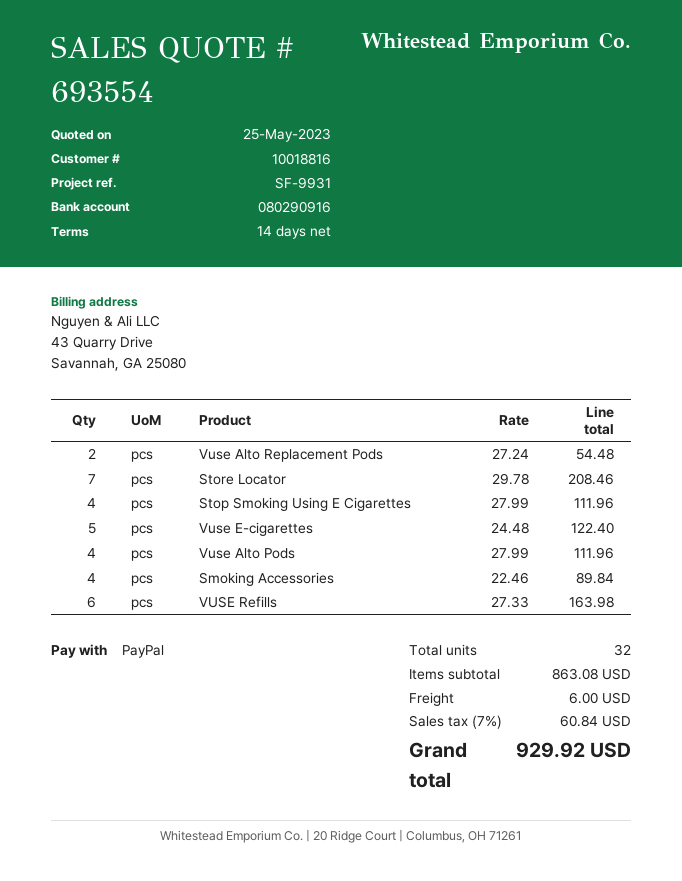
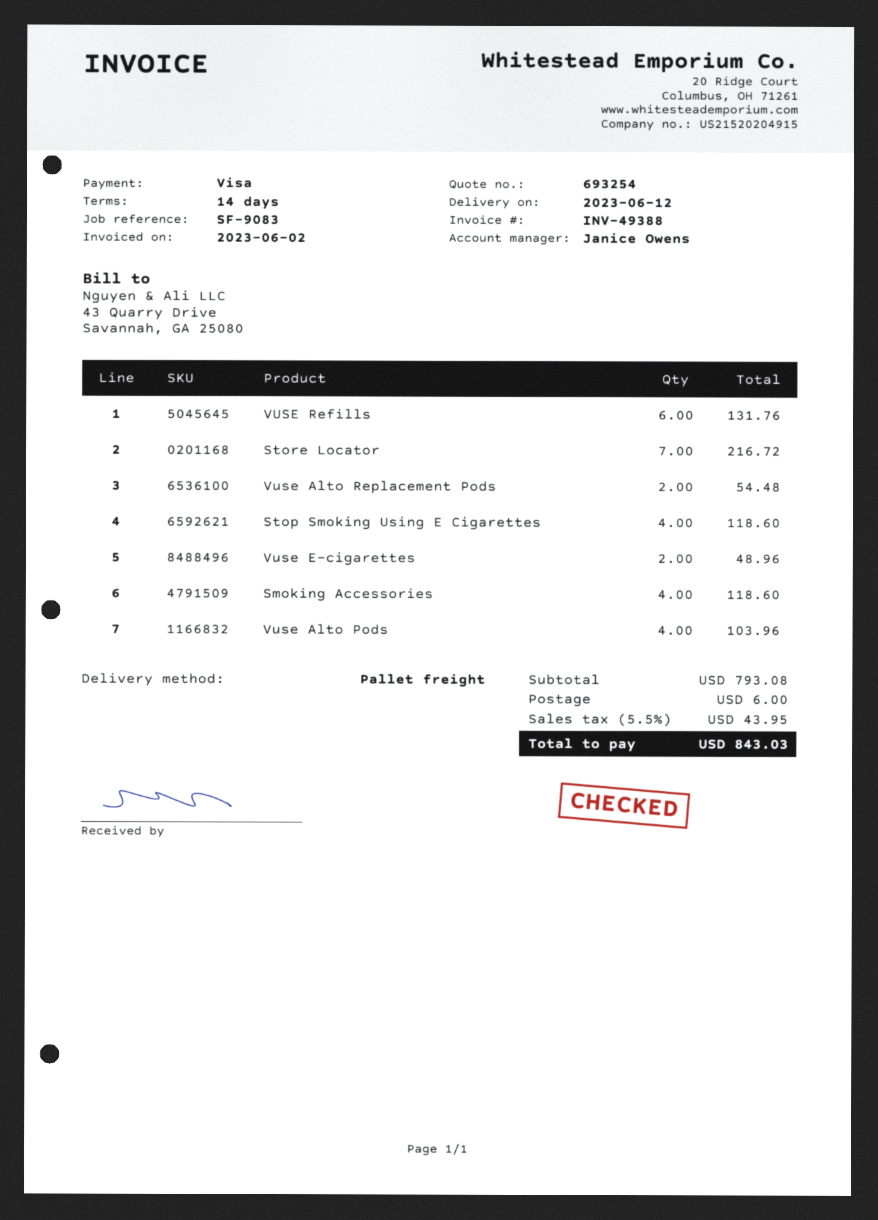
quote number: 693554 -> 693254
reference: SF-9931 -> SF-9083
payment method: PayPal -> Visa
Store Locator: 7 for 208.46 -> 7 for 216.72
Stop Smoking Using E Cigarettes: 4 for 111.96 -> 4 for 118.60
Vuse E-cigarettes: 5 for 122.40 -> 2 for 48.96
Vuse Alto Pods: 4 for 111.96 -> 4 for 103.96
Smoking Accessories: 4 for 89.84 -> 4 for 118.60
VUSE Refills: 6 for 163.98 -> 6 for 131.76
subtotal: 863.08 -> 793.08
tax: 7% = 60.84 -> 5.5% = 43.95
total: 929.92 -> 843.03

